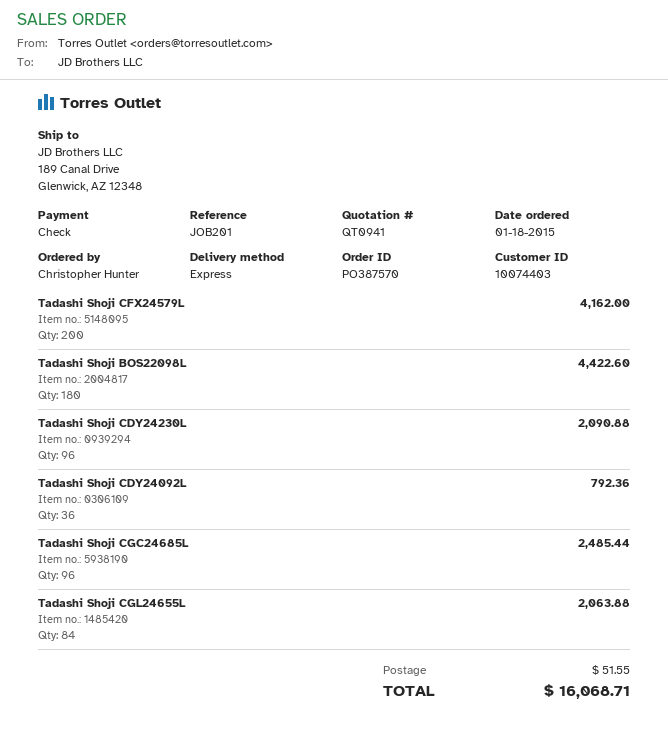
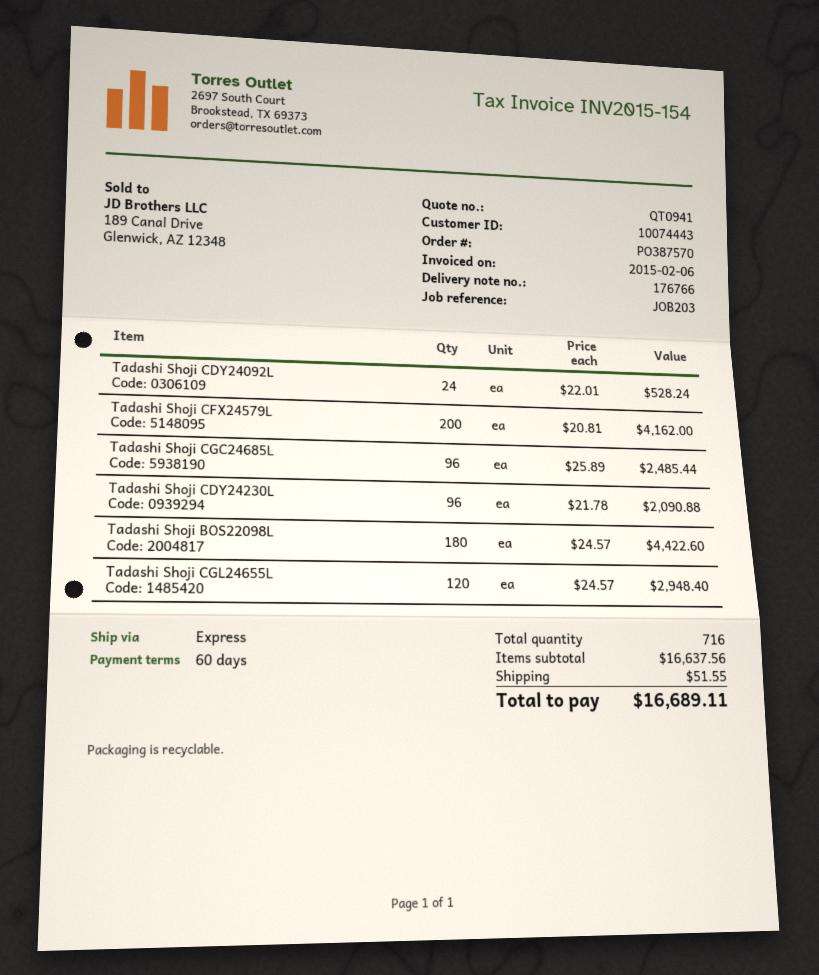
customer number: 10074403 -> 10074443
reference: JOB201 -> JOB203
Tadashi Shoji CDY24092L: 36 for 792.36 -> 24 for 528.24
Tadashi Shoji CGL24655L: 84 for 2063.88 -> 120 for 2948.40
total: 16068.71 -> 16689.11

